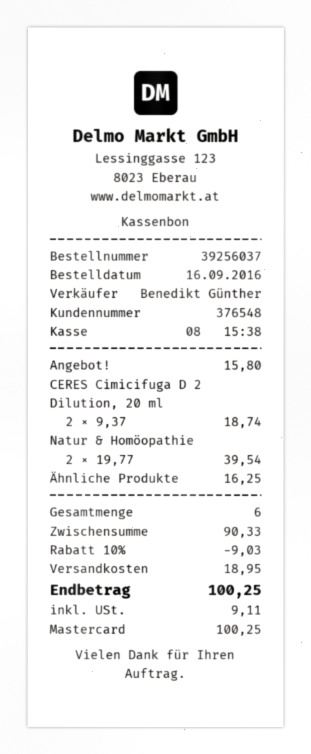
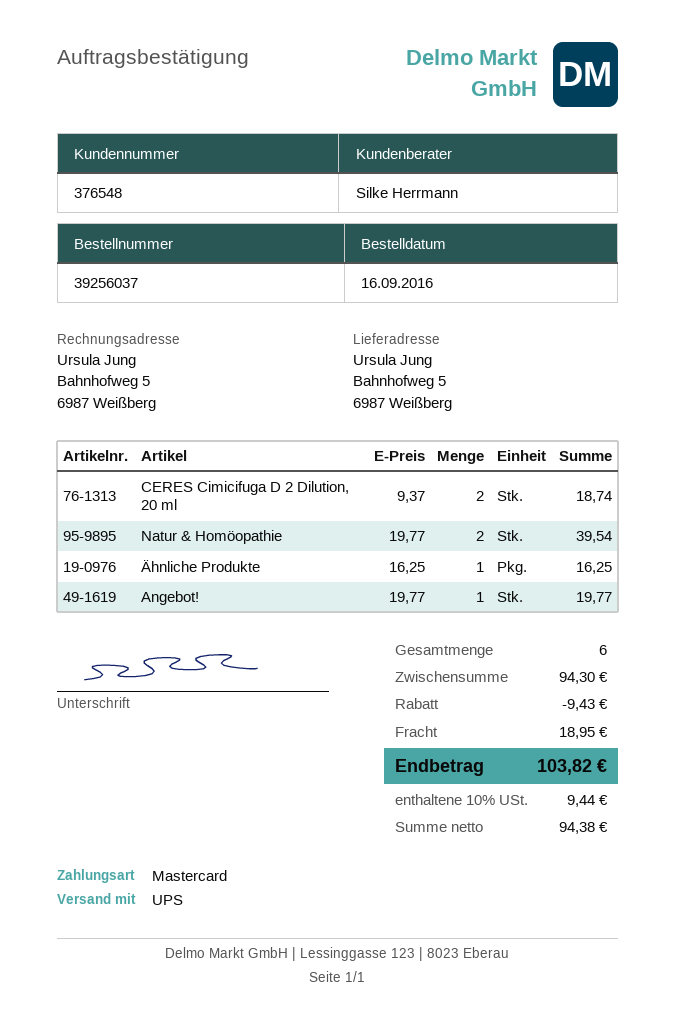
sales rep: Benedikt Günther -> Silke Herrmann
Angebot!: 1 x 15.80 = 15.80 -> 1 x 19.77 = 19.77
subtotal: 90.33 -> 94.30
discount: 9.03 -> 9.43
tax: 9.11 -> 9.44
total: 100.25 -> 103.82

